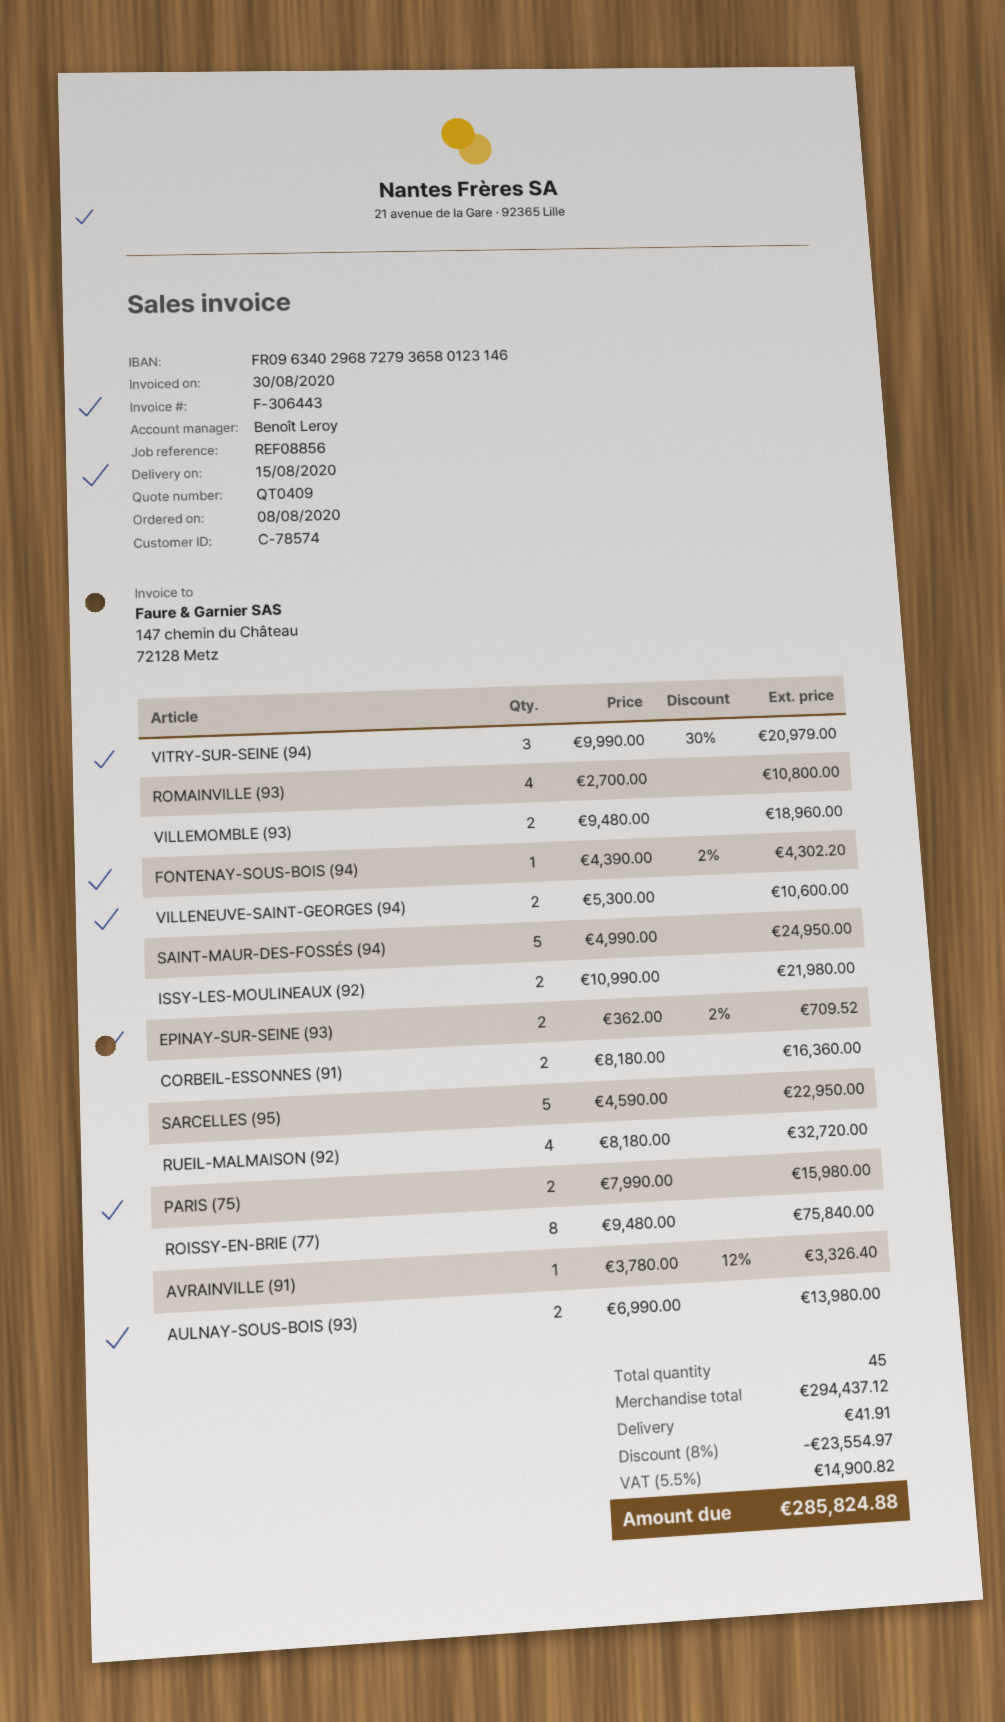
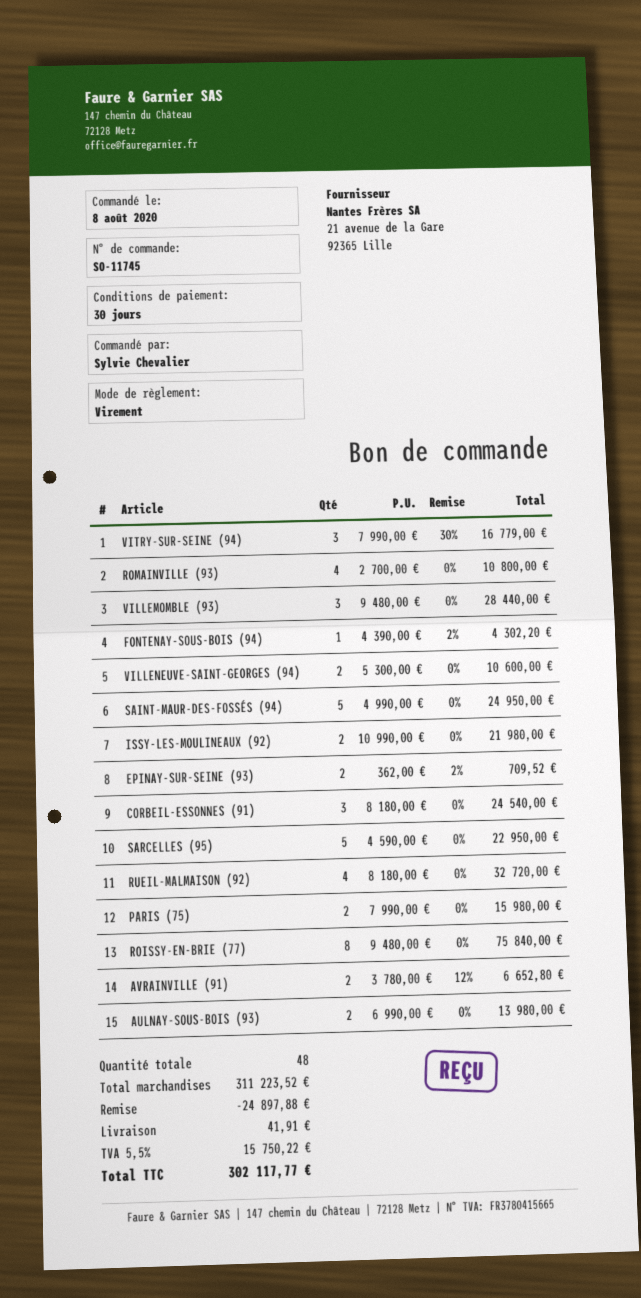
VITRY-SUR-SEINE (94): 3 x 9990.00 - 30% = 20979.00 -> 3 x 7990.00 - 30% = 16779.00
VILLEMOMBLE (93): 2 x 9480.00 = 18960.00 -> 3 x 9480.00 = 28440.00
CORBEIL-ESSONNES (91): 2 x 8180.00 = 16360.00 -> 3 x 8180.00 = 24540.00
AVRAINVILLE (91): 1 x 3780.00 - 12% = 3326.40 -> 2 x 3780.00 - 12% = 6652.80
total quantity: 45 -> 48
subtotal: 294437.12 -> 311223.52
discount: 23554.97 -> 24897.88
tax: 5.5% = 14900.82 -> 5.5% = 15750.22
total: 285824.88 -> 302117.77

